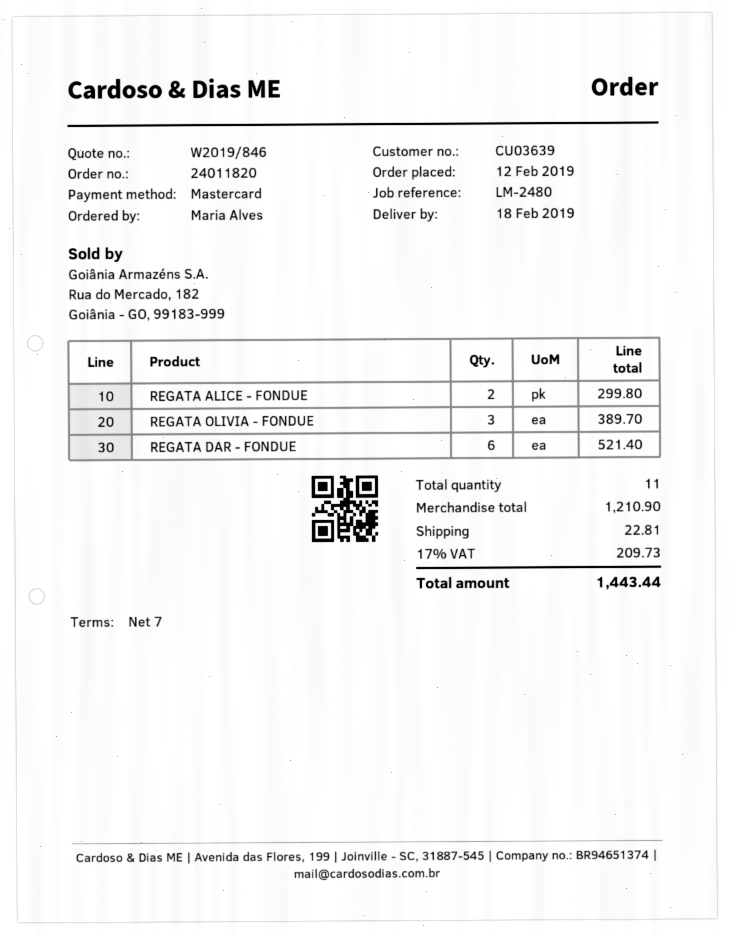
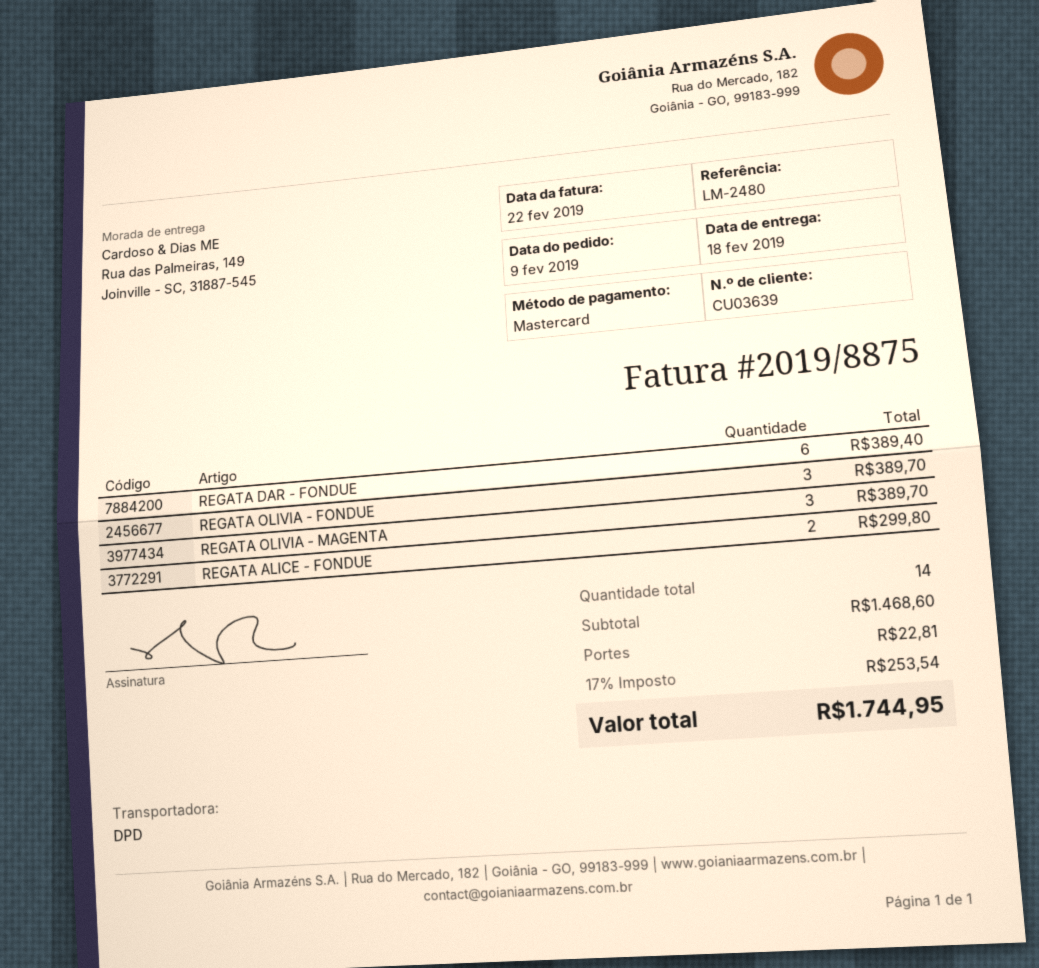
order date: 2019-02-12 -> 2019-02-09
REGATA DAR - FONDUE: 6 for 521.40 -> 6 for 389.40
REGATA OLIVIA - MAGENTA: none -> 3 for 389.70
total quantity: 11 -> 14
subtotal: 1210.90 -> 1468.60
tax: 17% = 209.73 -> 17% = 253.54
total: 1443.44 -> 1744.95

